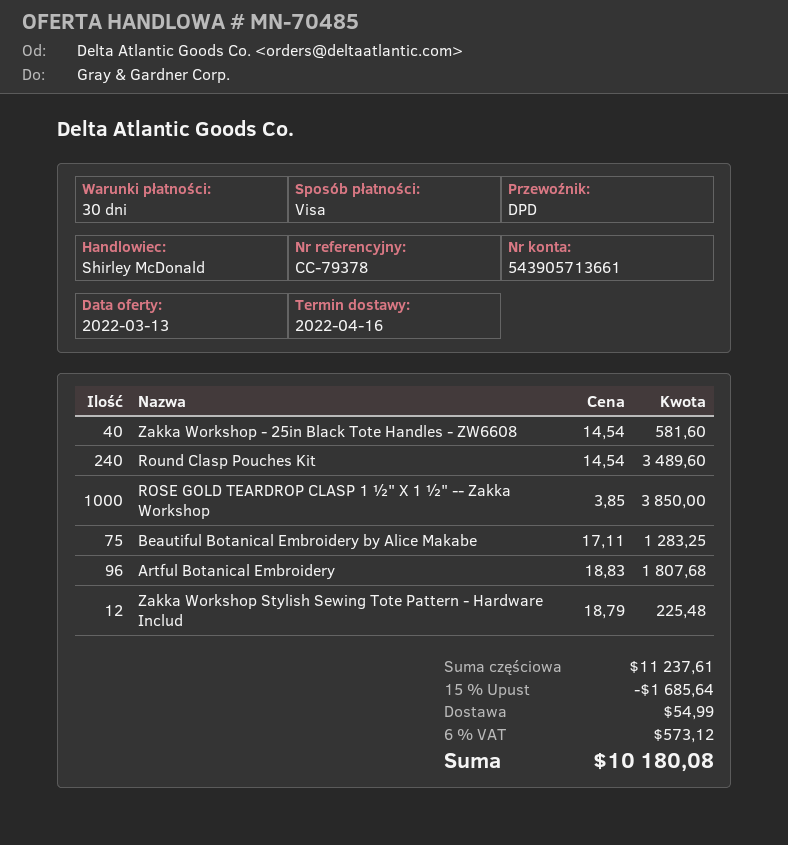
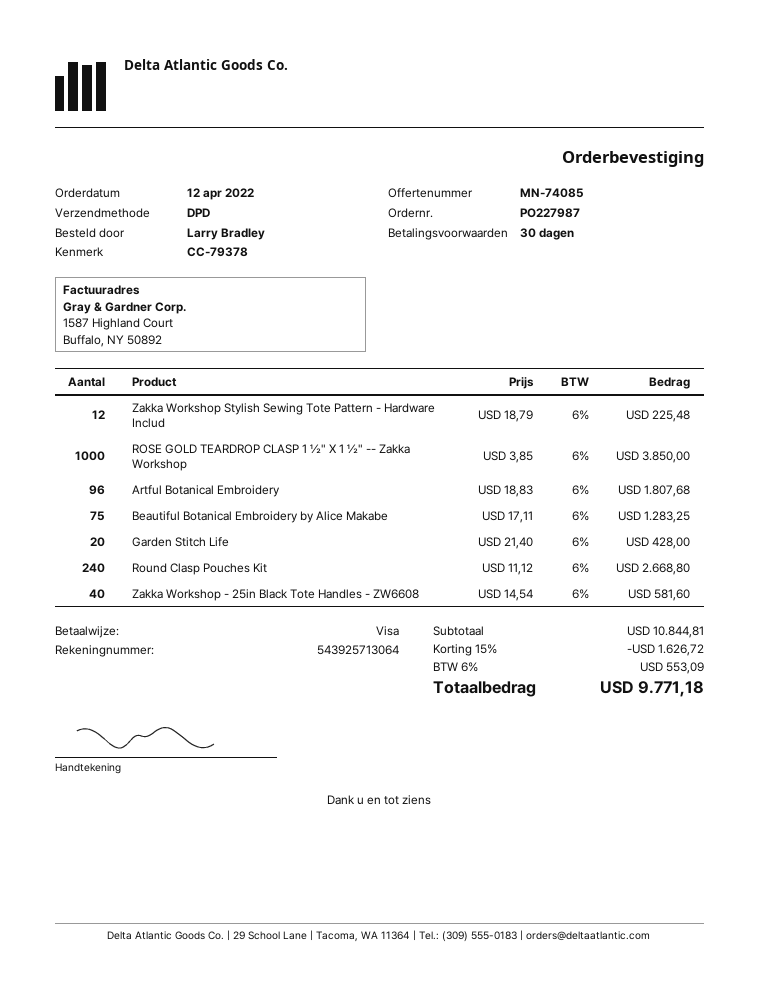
quote number: MN-70485 -> MN-74085
bank account: 543905713661 -> 543925713064
Round Clasp Pouches Kit: 240 x 14.54 = 3489.60 -> 240 x 11.12 = 2668.80
Garden Stitch Life: none -> 20 x 21.40 = 428.00
subtotal: 11237.61 -> 10844.81
discount: 15% = 1685.64 -> 15% = 1626.72
shipping: 54.99 -> none
tax: 6% = 573.12 -> 6% = 553.09
total: 10180.08 -> 9771.18

